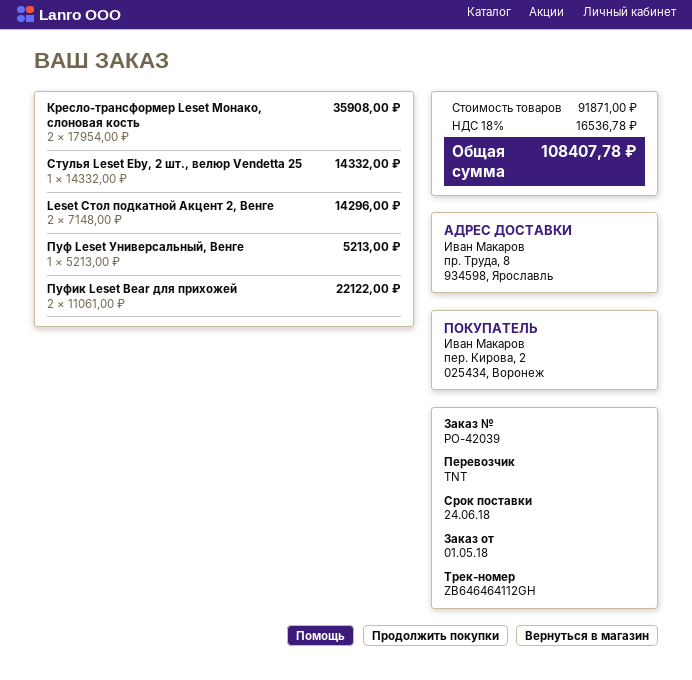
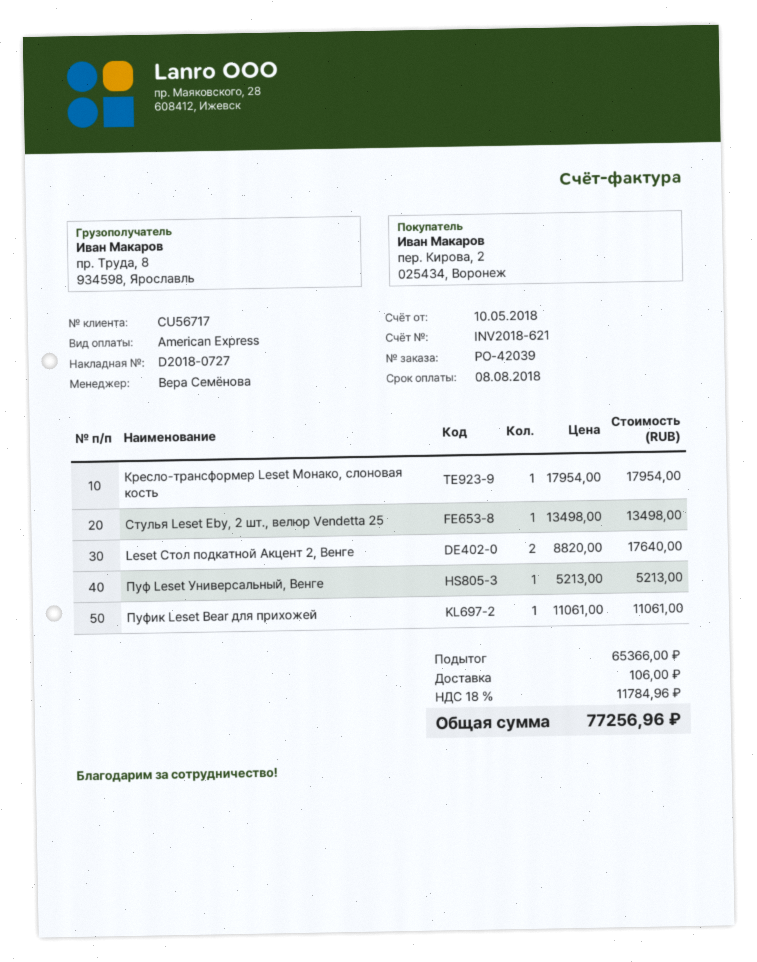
Кресло-трансформер Leset Монако, слоновая кость: 2 x 17954.00 = 35908.00 -> 1 x 17954.00 = 17954.00
Стулья Leset Eby, 2 шт., велюр Vendetta 25: 1 x 14332.00 = 14332.00 -> 1 x 13498.00 = 13498.00
Leset Стол подкатной Акцент 2, Венге: 2 x 7148.00 = 14296.00 -> 2 x 8820.00 = 17640.00
Пуфик Leset Bear для прихожей: 2 x 11061.00 = 22122.00 -> 1 x 11061.00 = 11061.00
subtotal: 91871.00 -> 65366.00
shipping: none -> 106.00
tax: 18% = 16536.78 -> 18% = 11784.96
total: 108407.78 -> 77256.96

